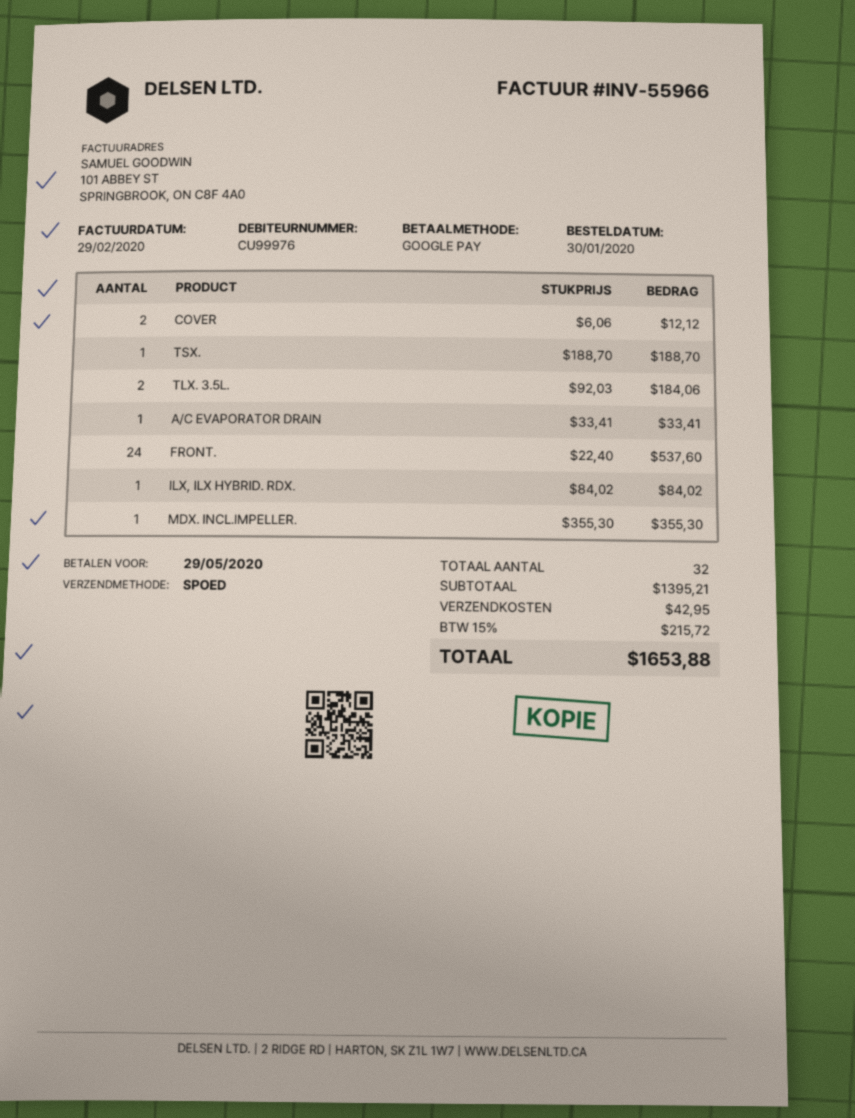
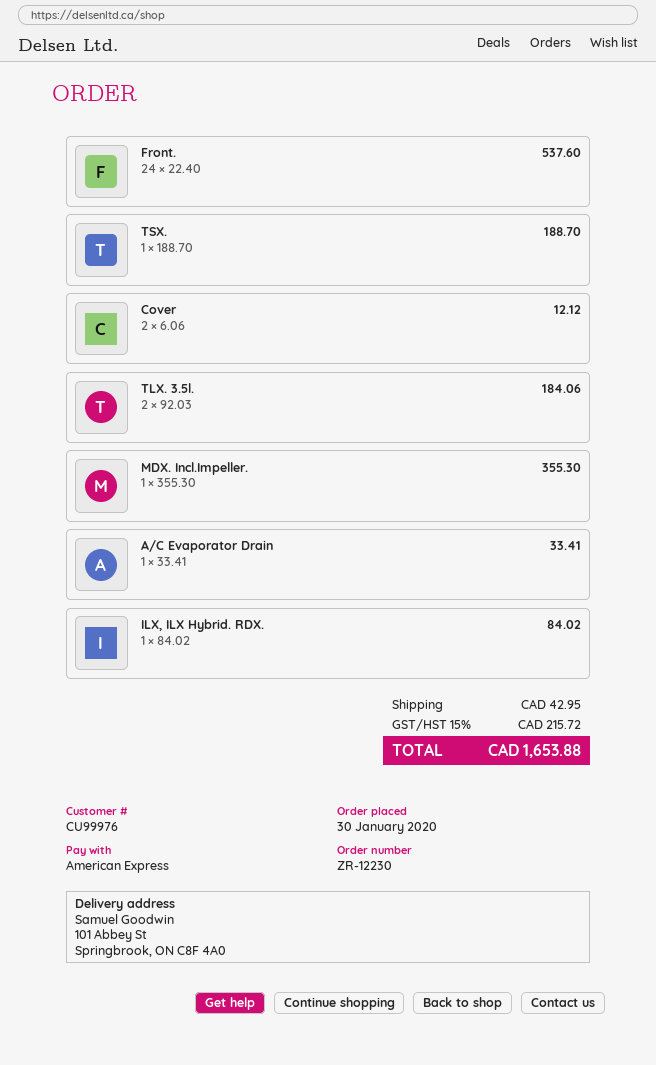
payment method: Google Pay -> American Express

